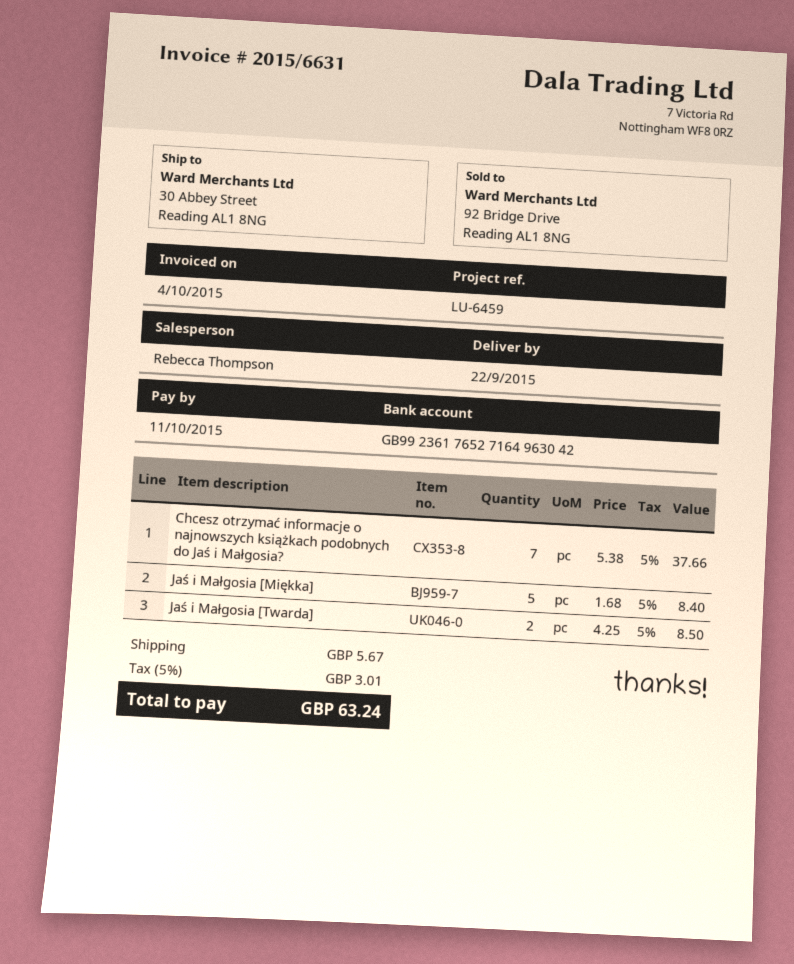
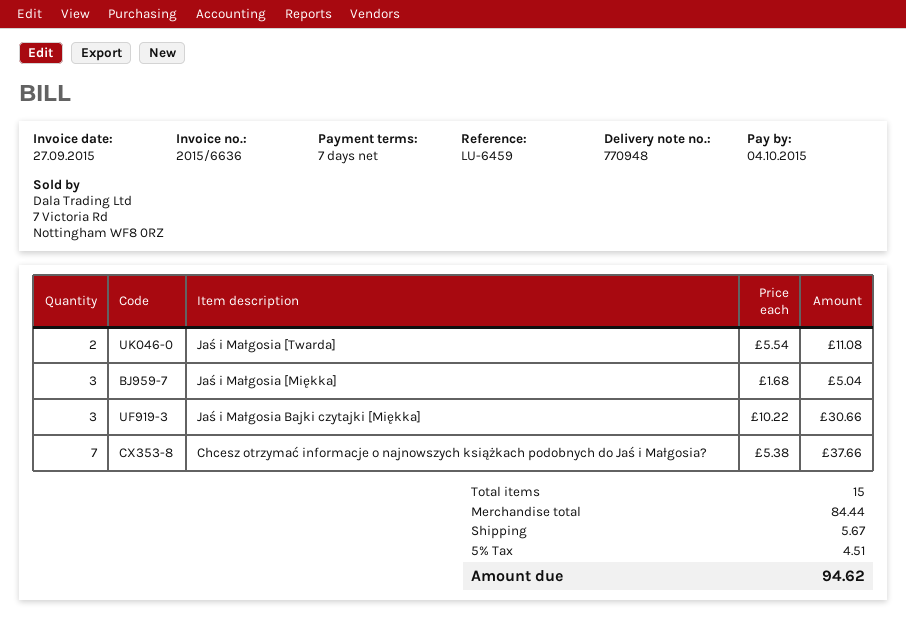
invoice number: 2015/6631 -> 2015/6636
invoice date: 2015-10-04 -> 2015-09-27
due date: 2015-10-11 -> 2015-10-04
Jaś i Małgosia [Miękka]: 5 x 1.68 = 8.40 -> 3 x 1.68 = 5.04
Jaś i Małgosia [Twarda]: 2 x 4.25 = 8.50 -> 2 x 5.54 = 11.08
Jaś i Małgosia Bajki czytajki [Miękka]: none -> 3 x 10.22 = 30.66
tax: 5% = 3.01 -> 5% = 4.51
total: 63.24 -> 94.62

